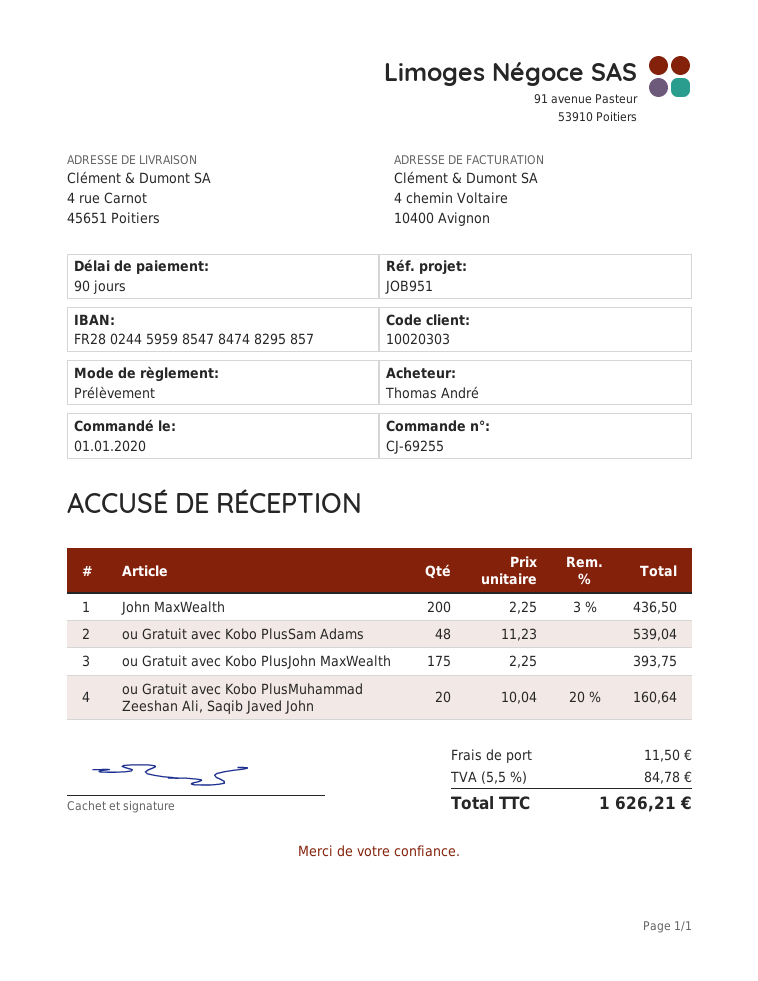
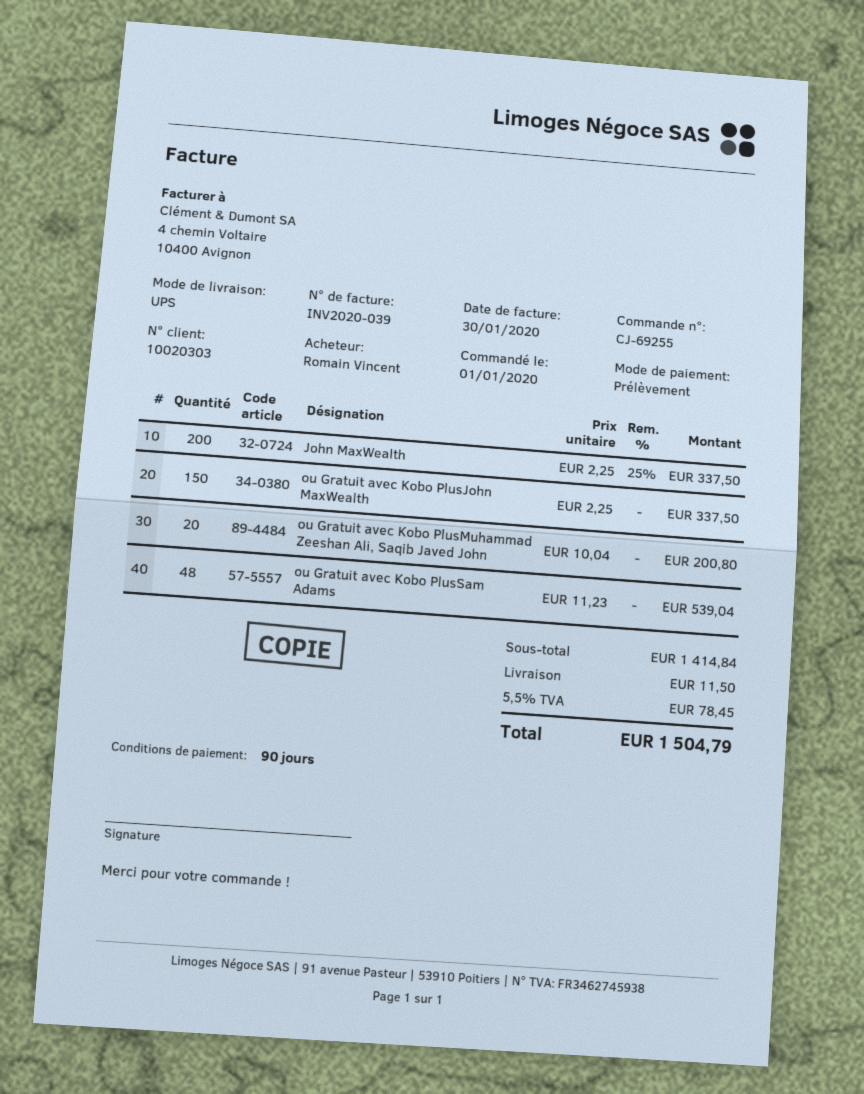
ordered by: Thomas André -> Romain Vincent
John MaxWealth: 200 x 2.25 - 3% = 436.50 -> 200 x 2.25 - 25% = 337.50
ou Gratuit avec Kobo PlusJohn MaxWealth: 175 x 2.25 = 393.75 -> 150 x 2.25 = 337.50
ou Gratuit avec Kobo PlusMuhammad Zeeshan Ali, Saqib Javed John: 20 x 10.04 - 20% = 160.64 -> 20 x 10.04 = 200.80
tax: 5.5% = 84.78 -> 5.5% = 78.45
total: 1626.21 -> 1504.79

